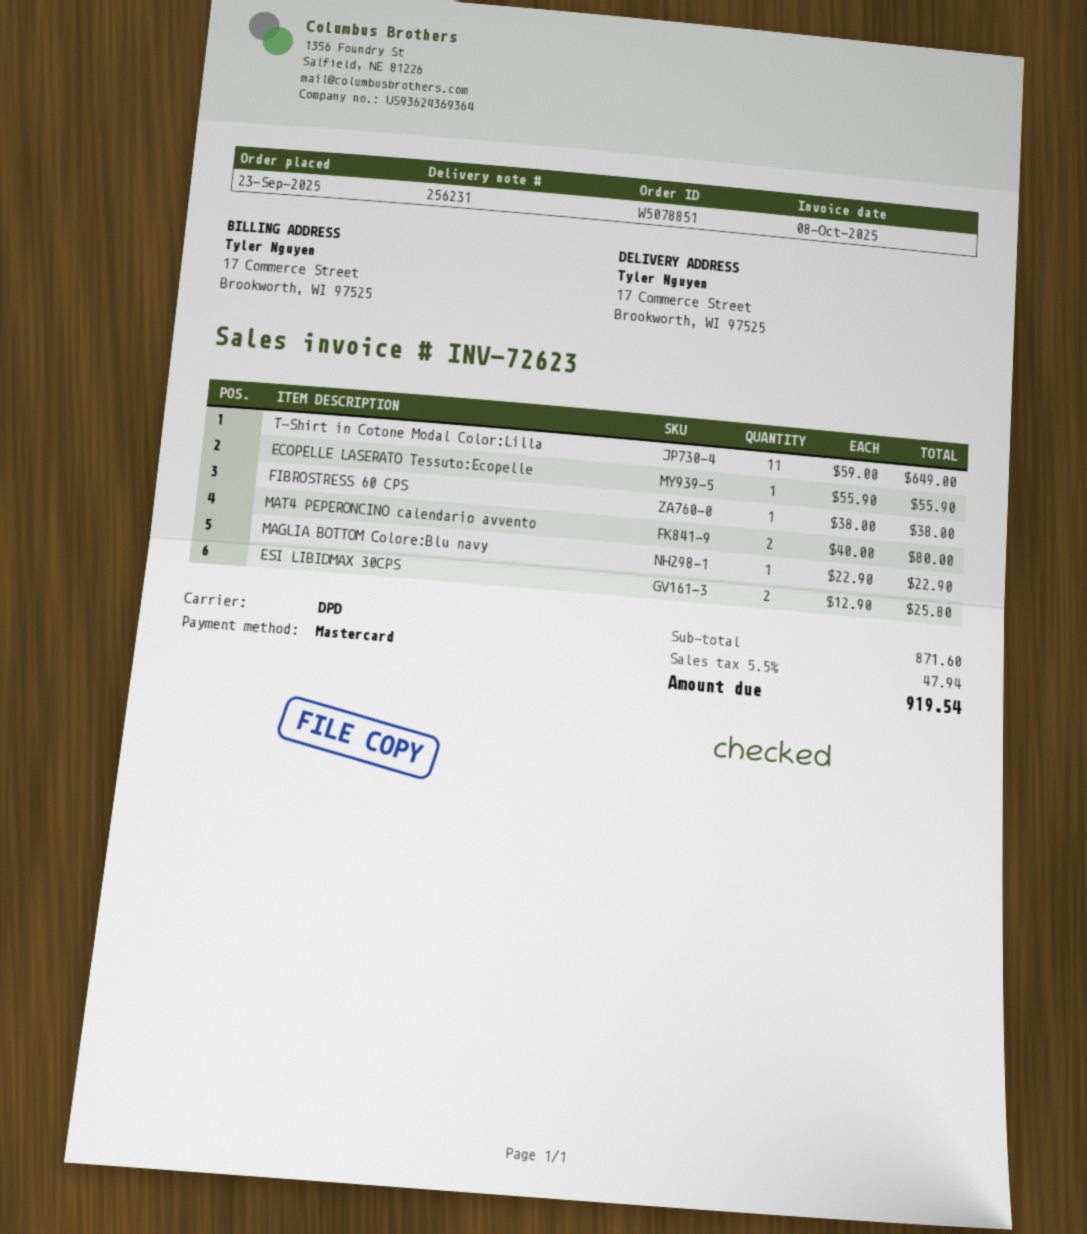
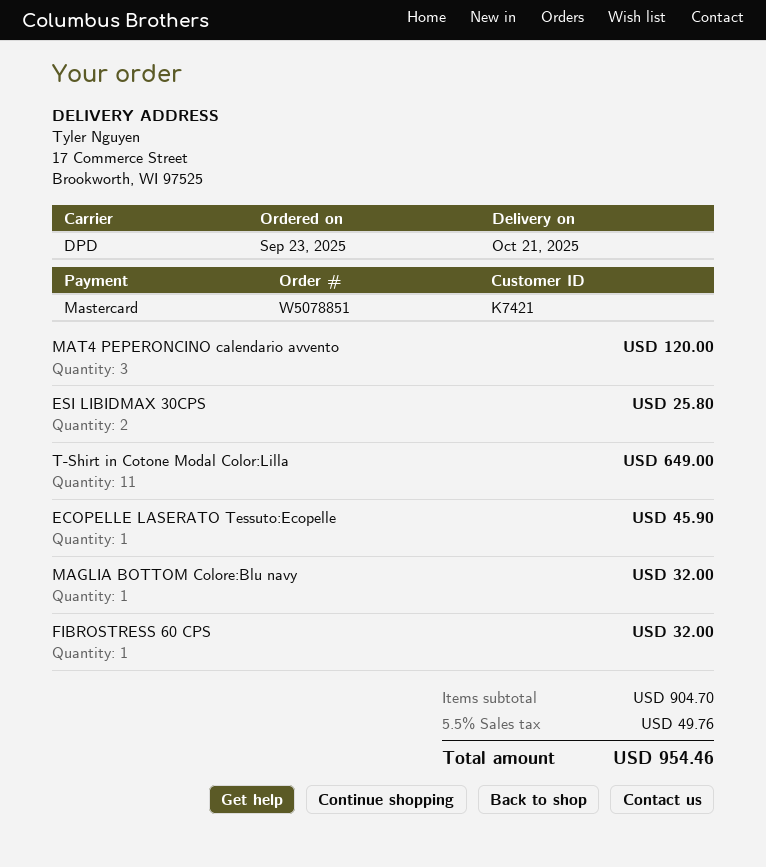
ECOPELLE LASERATO Tessuto:Ecopelle: 1 for 55.90 -> 1 for 45.90
FIBROSTRESS 60 CPS: 1 for 38.00 -> 1 for 32.00
MAT4 PEPERONCINO calendario avvento: 2 for 80.00 -> 3 for 120.00
MAGLIA BOTTOM Colore:Blu navy: 1 for 22.90 -> 1 for 32.00
subtotal: 871.60 -> 904.70
tax: 5.5% = 47.94 -> 5.5% = 49.76
total: 919.54 -> 954.46

